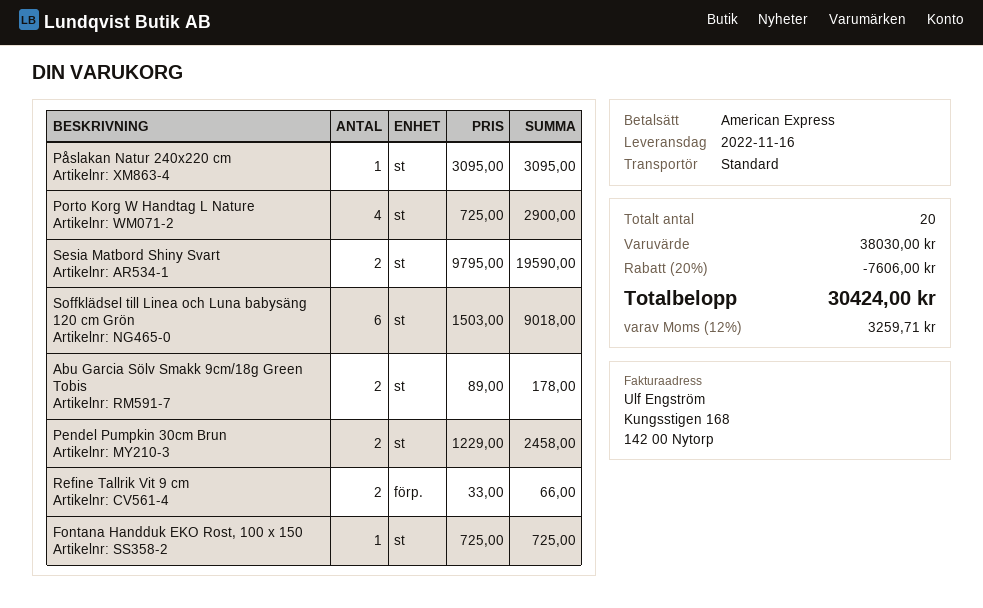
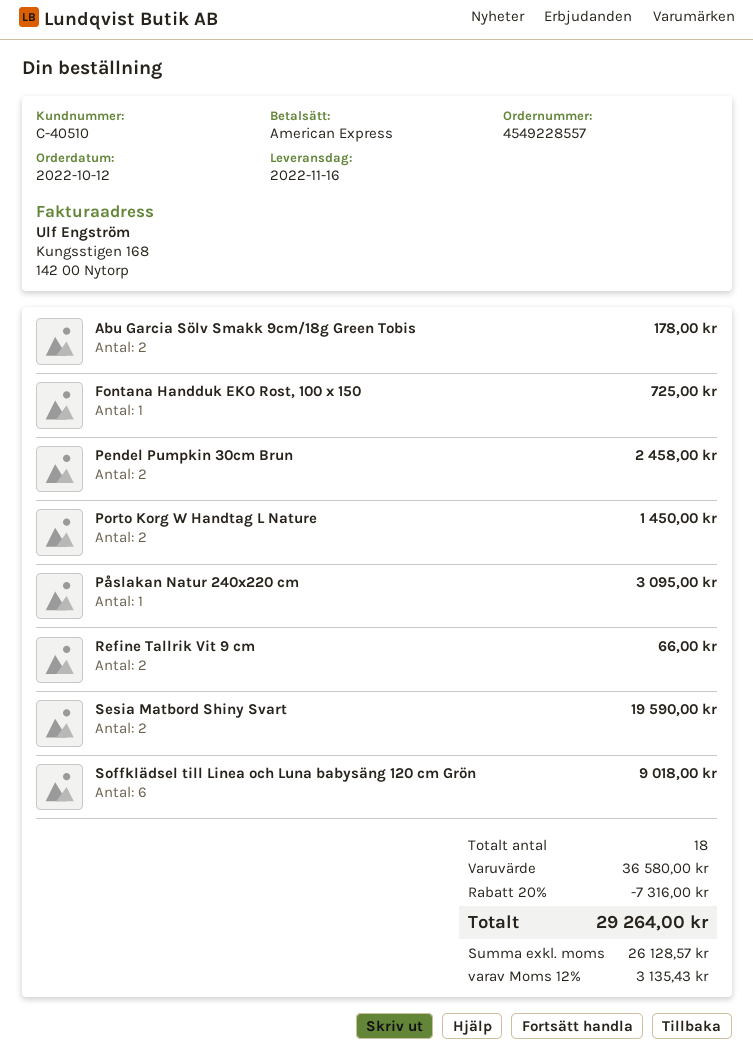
Porto Korg W Handtag L Nature: 4 for 2900.00 -> 2 for 1450.00
total quantity: 20 -> 18
subtotal: 38030.00 -> 36580.00
discount: 20% = 7606.00 -> 20% = 7316.00
tax: 12% = 3259.71 -> 12% = 3135.43
total: 30424.00 -> 29264.00

